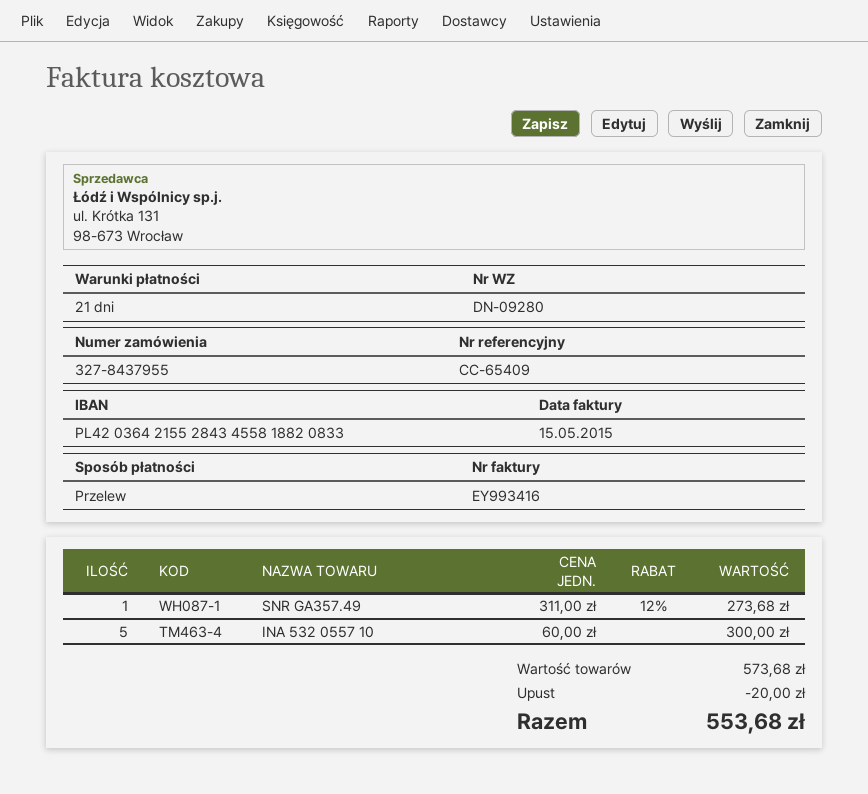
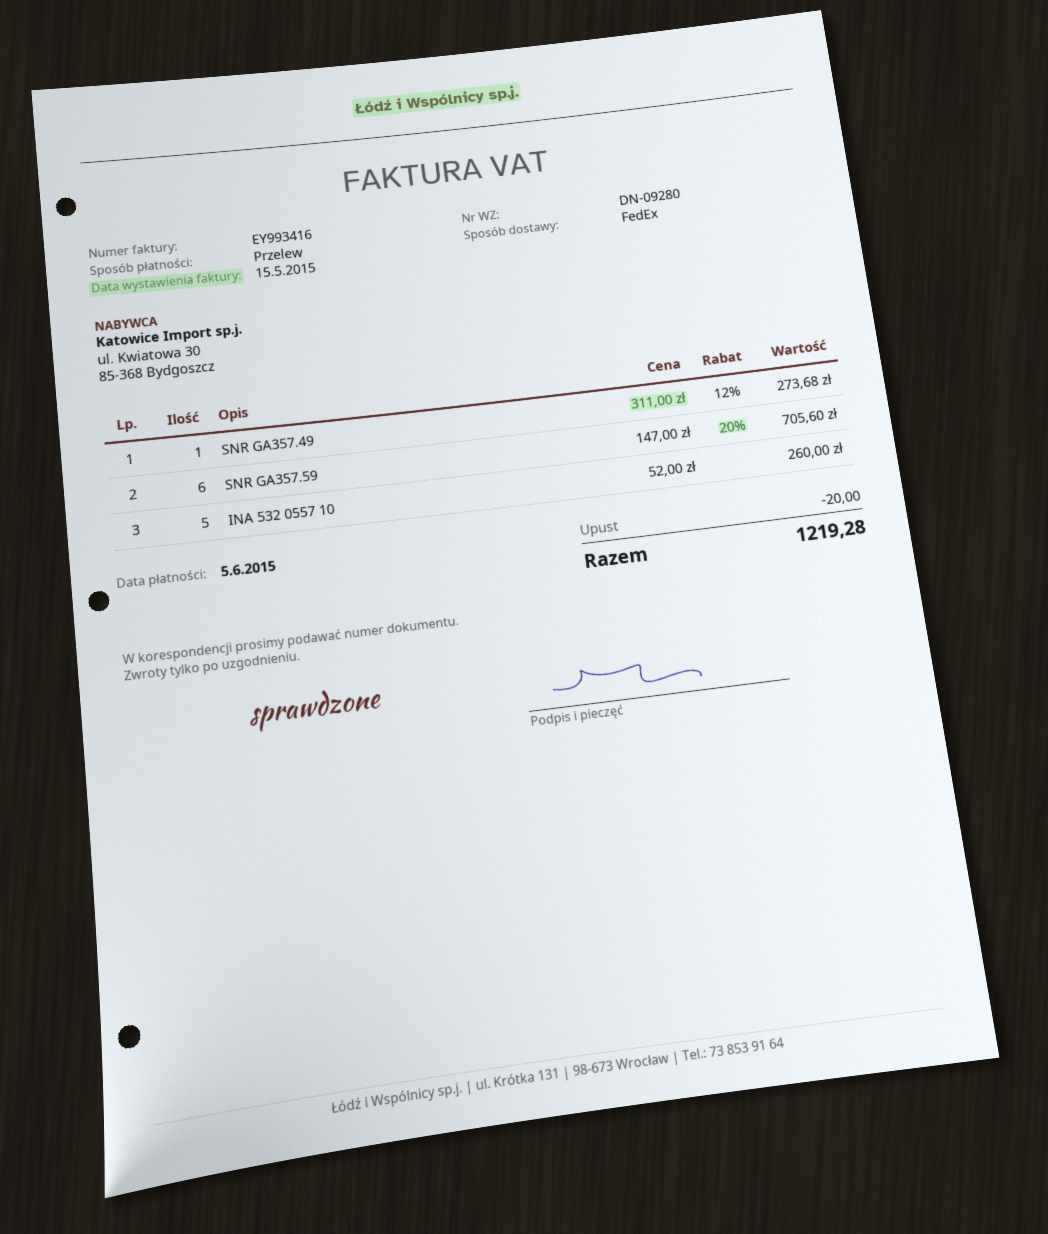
INA 532 0557 10: 5 x 60.00 = 300.00 -> 5 x 52.00 = 260.00
SNR GA357.59: none -> 6 x 147.00 - 20% = 705.60
total: 553.68 -> 1219.28

